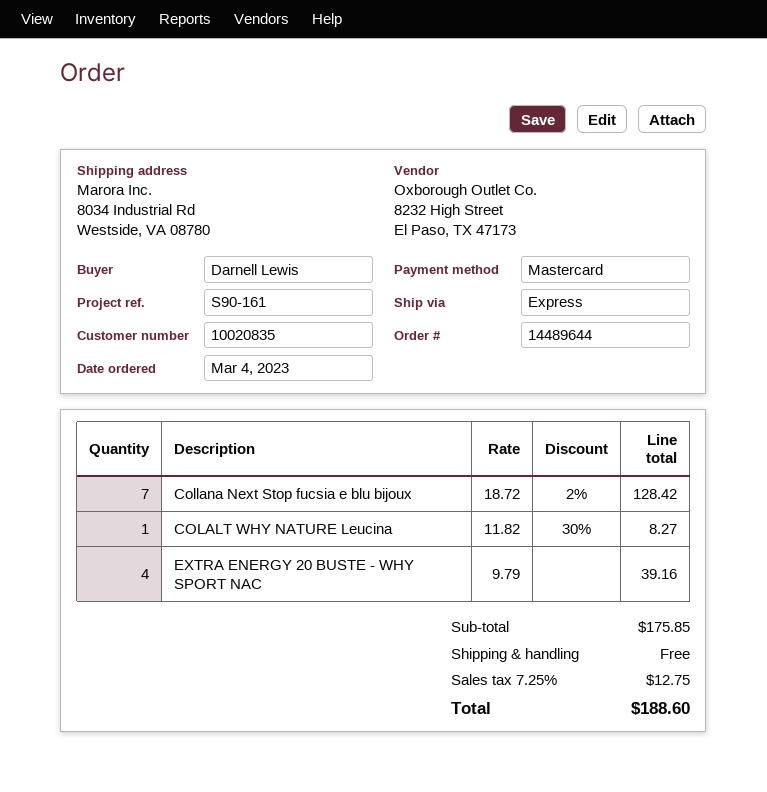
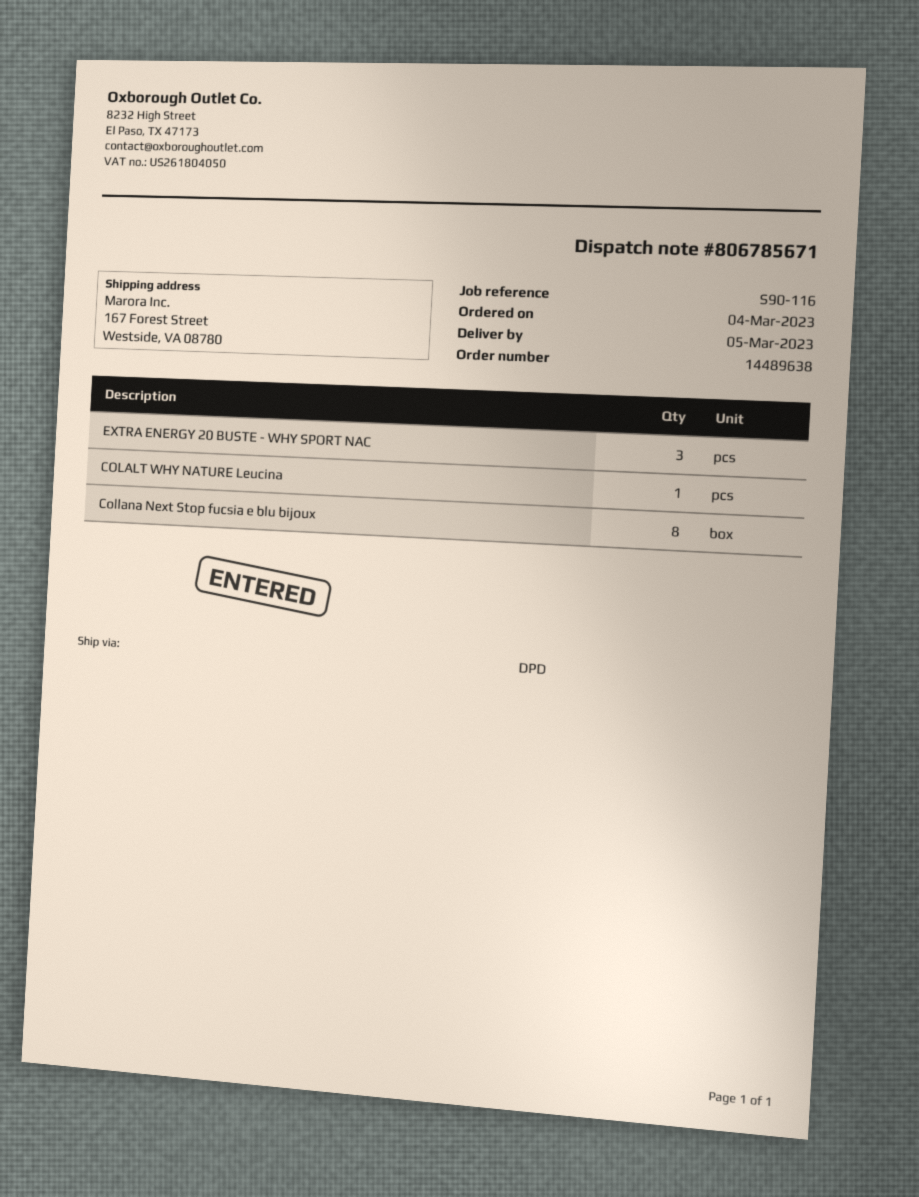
order number: 14489644 -> 14489638
reference: S90-161 -> S90-116
shipping method: express -> DPD
ship to: 8034 Industrial Rd, Westside, VA 08780 -> 167 Forest Street, Westside, VA 08780
Collana Next Stop fucsia e blu bijoux: 7 -> 8
EXTRA ENERGY 20 BUSTE - WHY SPORT NAC: 4 -> 3

